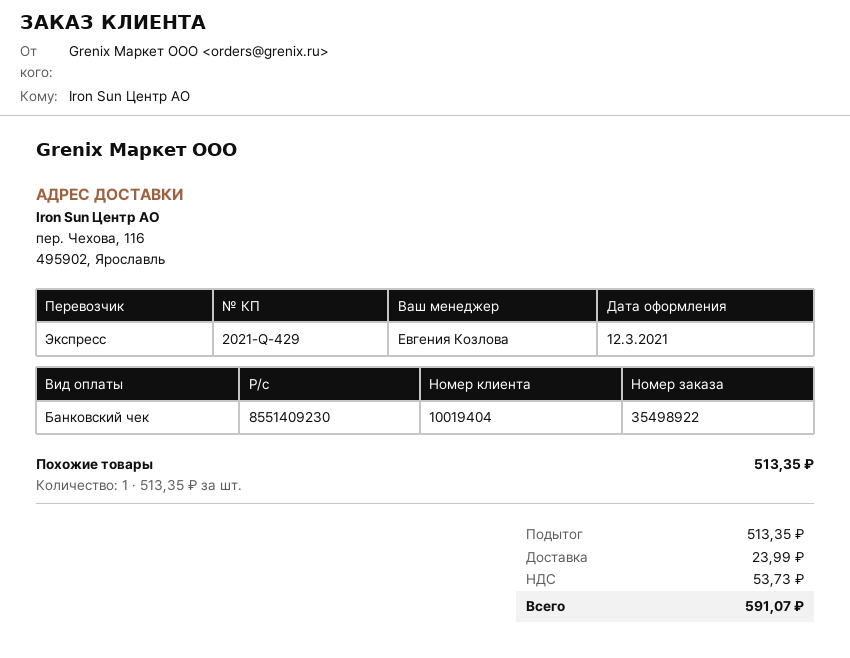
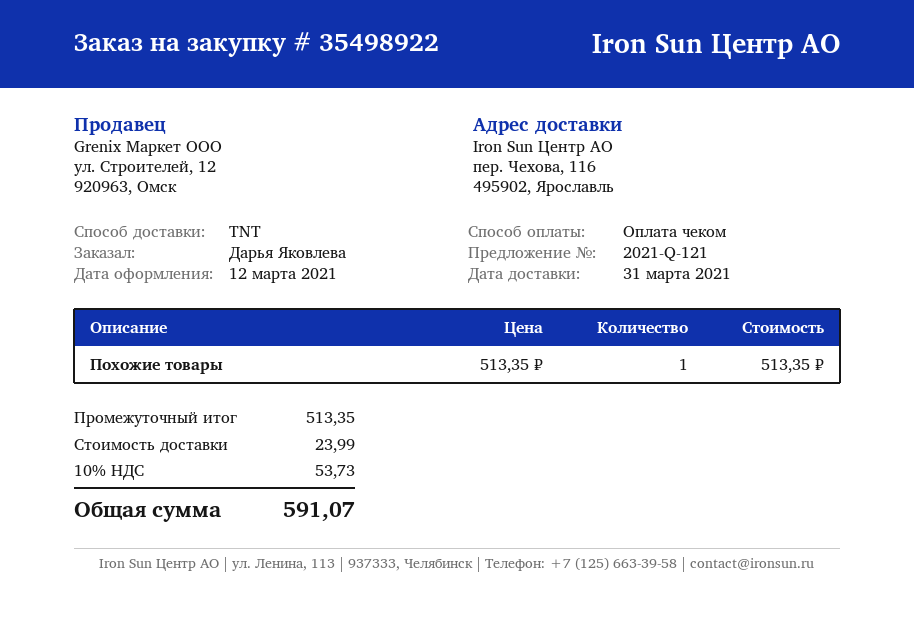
quote number: 2021-Q-429 -> 2021-Q-121
shipping method: express -> TNT

